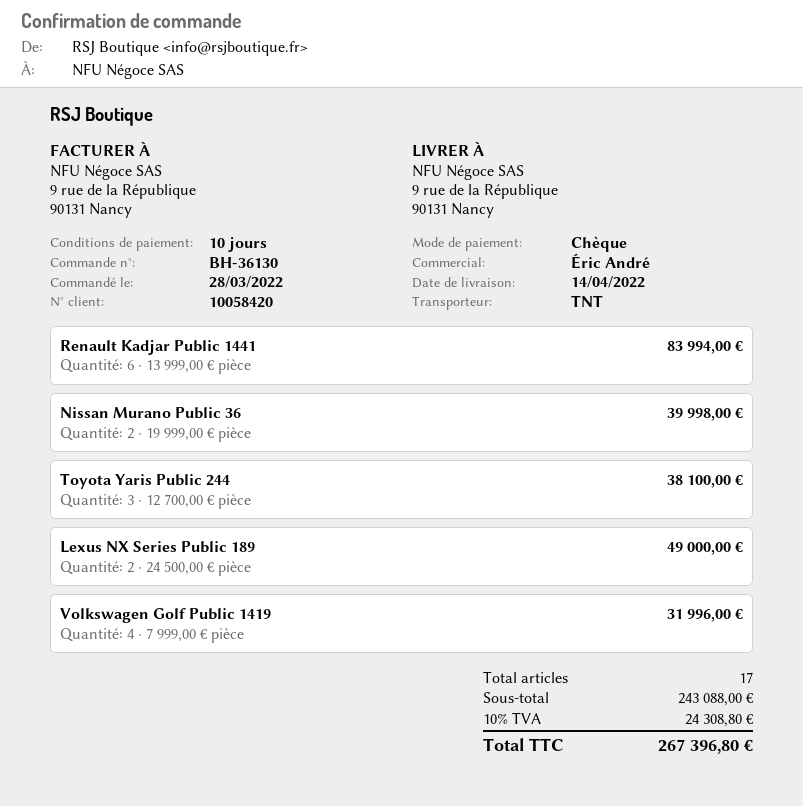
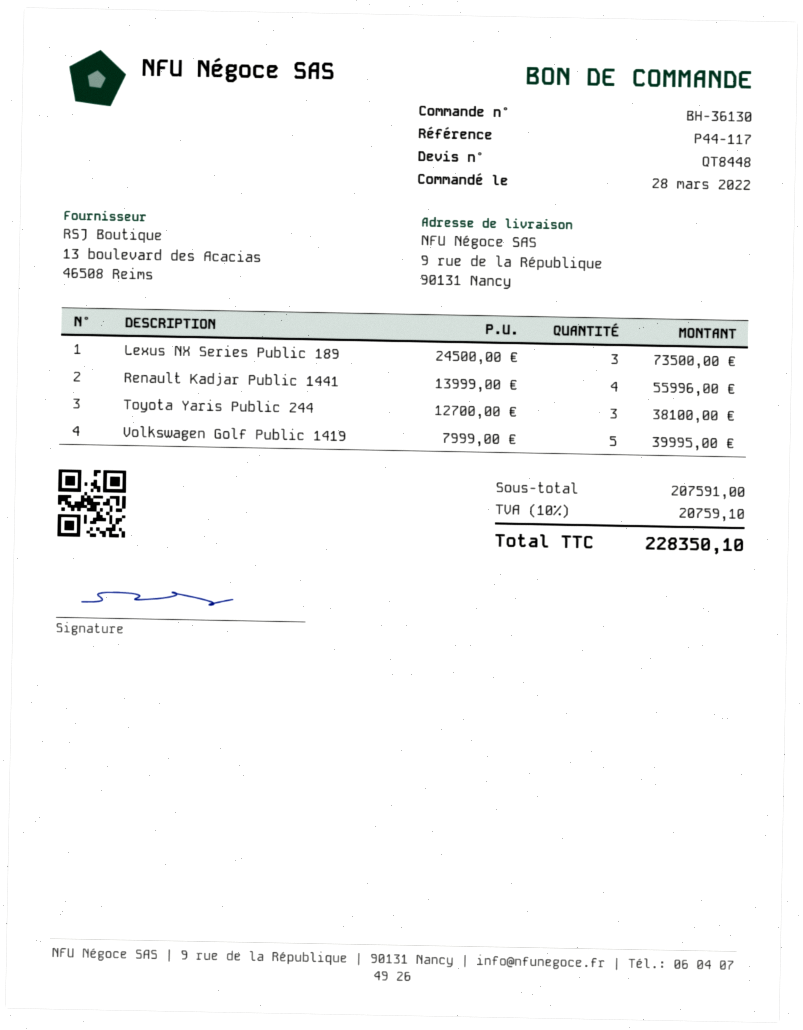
Renault Kadjar Public 1441: 6 x 13999.00 = 83994.00 -> 4 x 13999.00 = 55996.00
Nissan Murano Public 36: 2 x 19999.00 = 39998.00 -> none
Lexus NX Series Public 189: 2 x 24500.00 = 49000.00 -> 3 x 24500.00 = 73500.00
Volkswagen Golf Public 1419: 4 x 7999.00 = 31996.00 -> 5 x 7999.00 = 39995.00
subtotal: 243088.00 -> 207591.00
tax: 10% = 24308.80 -> 10% = 20759.10
total: 267396.80 -> 228350.10

